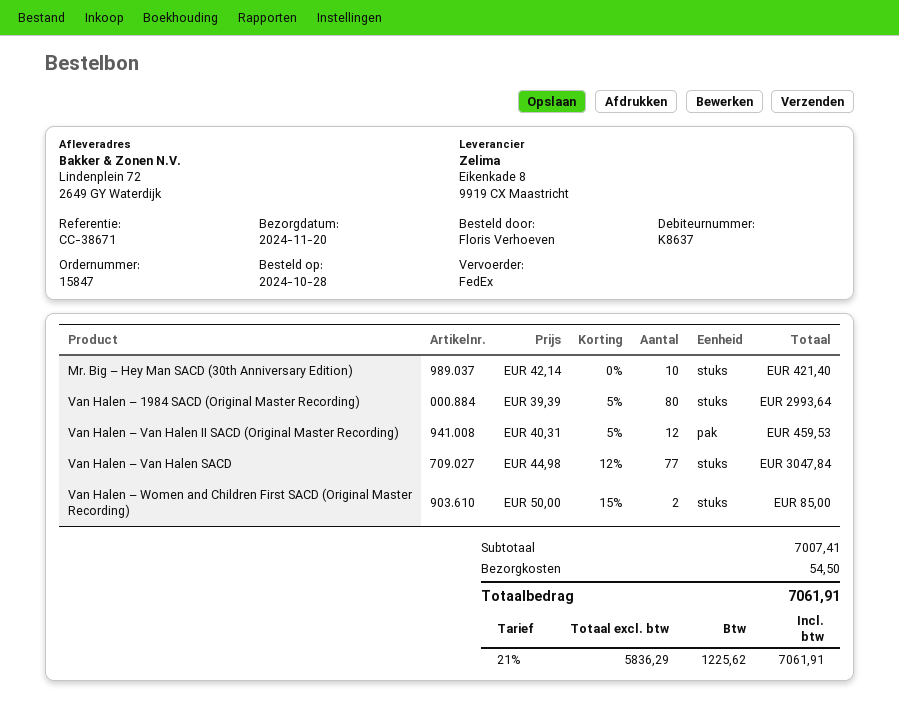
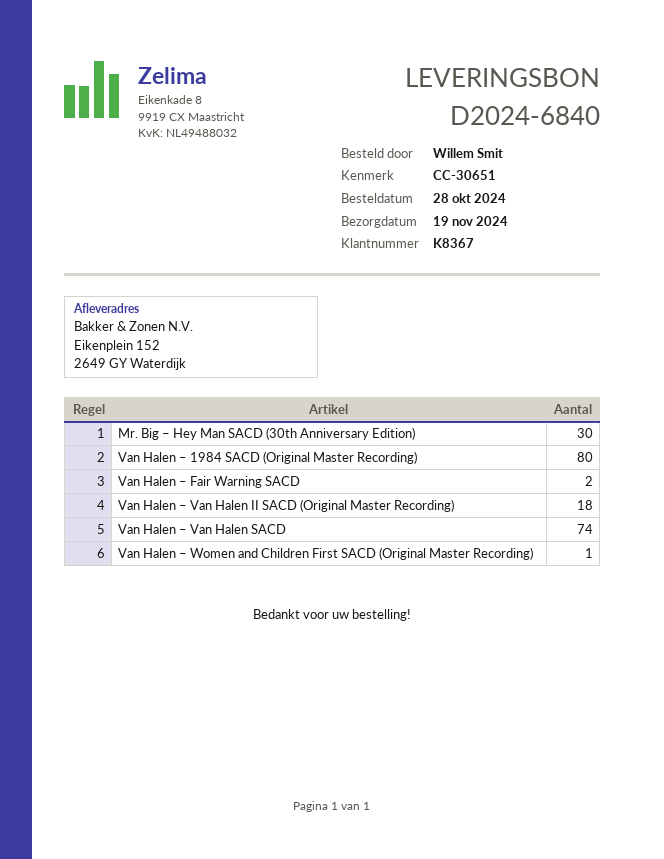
delivery date: 2024-11-20 -> 2024-11-19
customer number: K8637 -> K8367
reference: CC-38671 -> CC-30651
ordered by: Floris Verhoeven -> Willem Smit
ship to: Lindenplein 72, 2649 GY Waterdijk -> Eikenplein 152, 2649 GY Waterdijk
Mr. Big – Hey Man SACD (30th Anniversary Edition): 10 -> 30
Van Halen – Van Halen II SACD (Original Master Recording): 12 -> 18
Van Halen – Van Halen SACD: 77 -> 74
Van Halen – Women and Children First SACD (Original Master Recording): 2 -> 1
Van Halen – Fair Warning SACD: none -> 2

